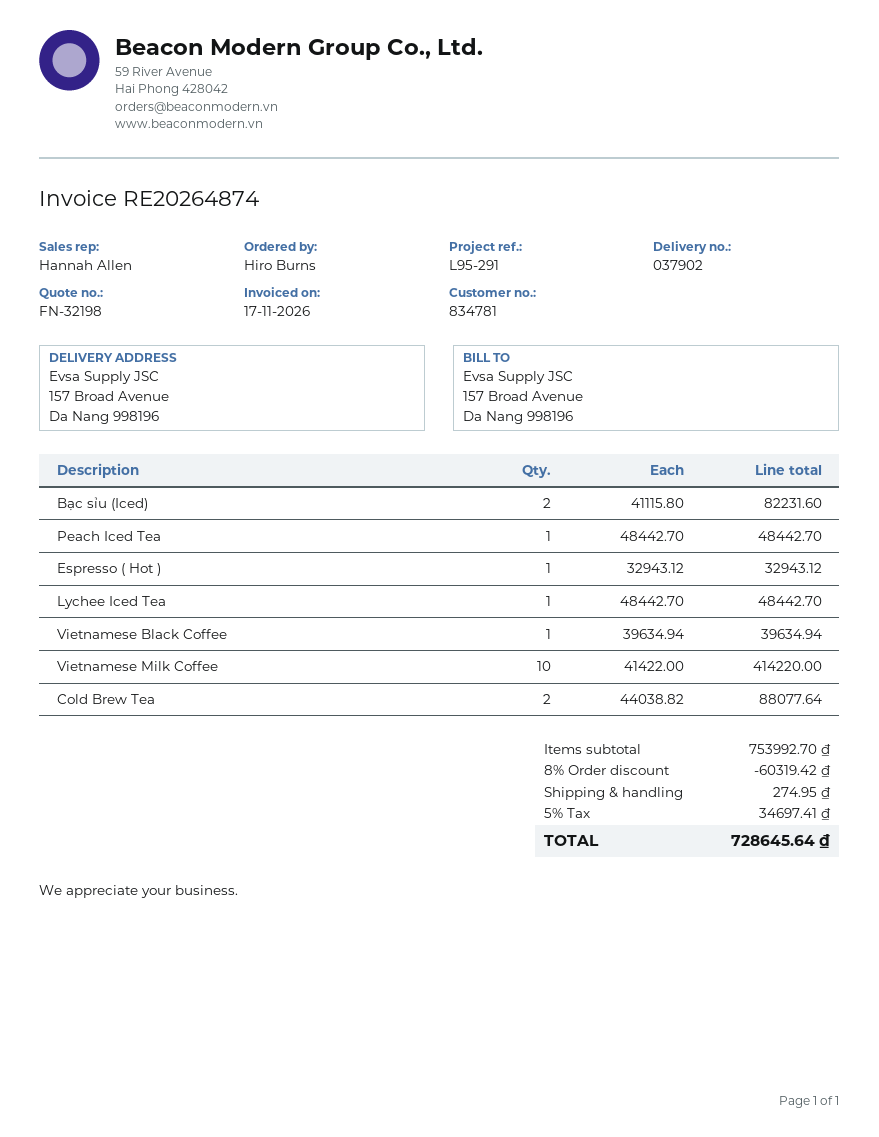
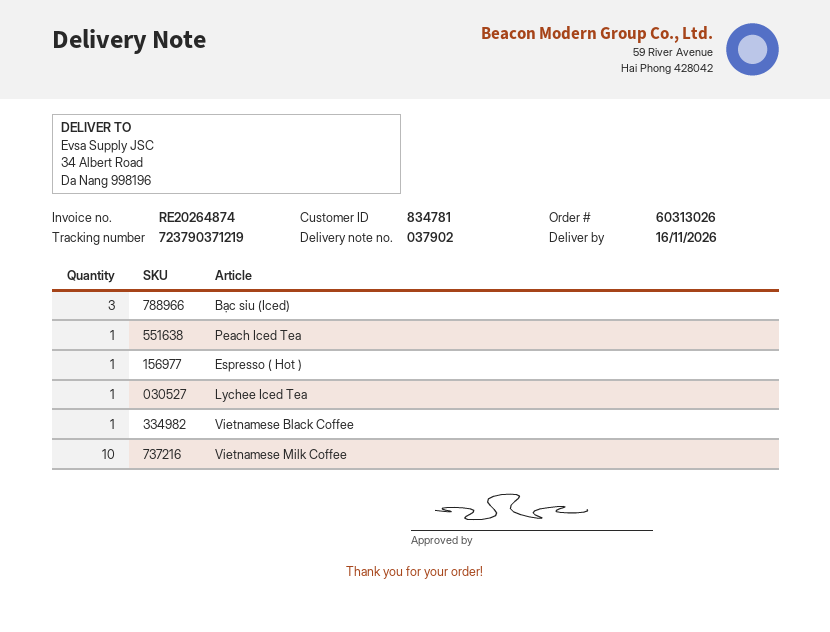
ship to: 157 Broad Avenue, Da Nang 998196 -> 34 Albert Road, Da Nang 998196
Bạc sỉu (Iced): 2 -> 3
Cold Brew Tea: 2 -> none

